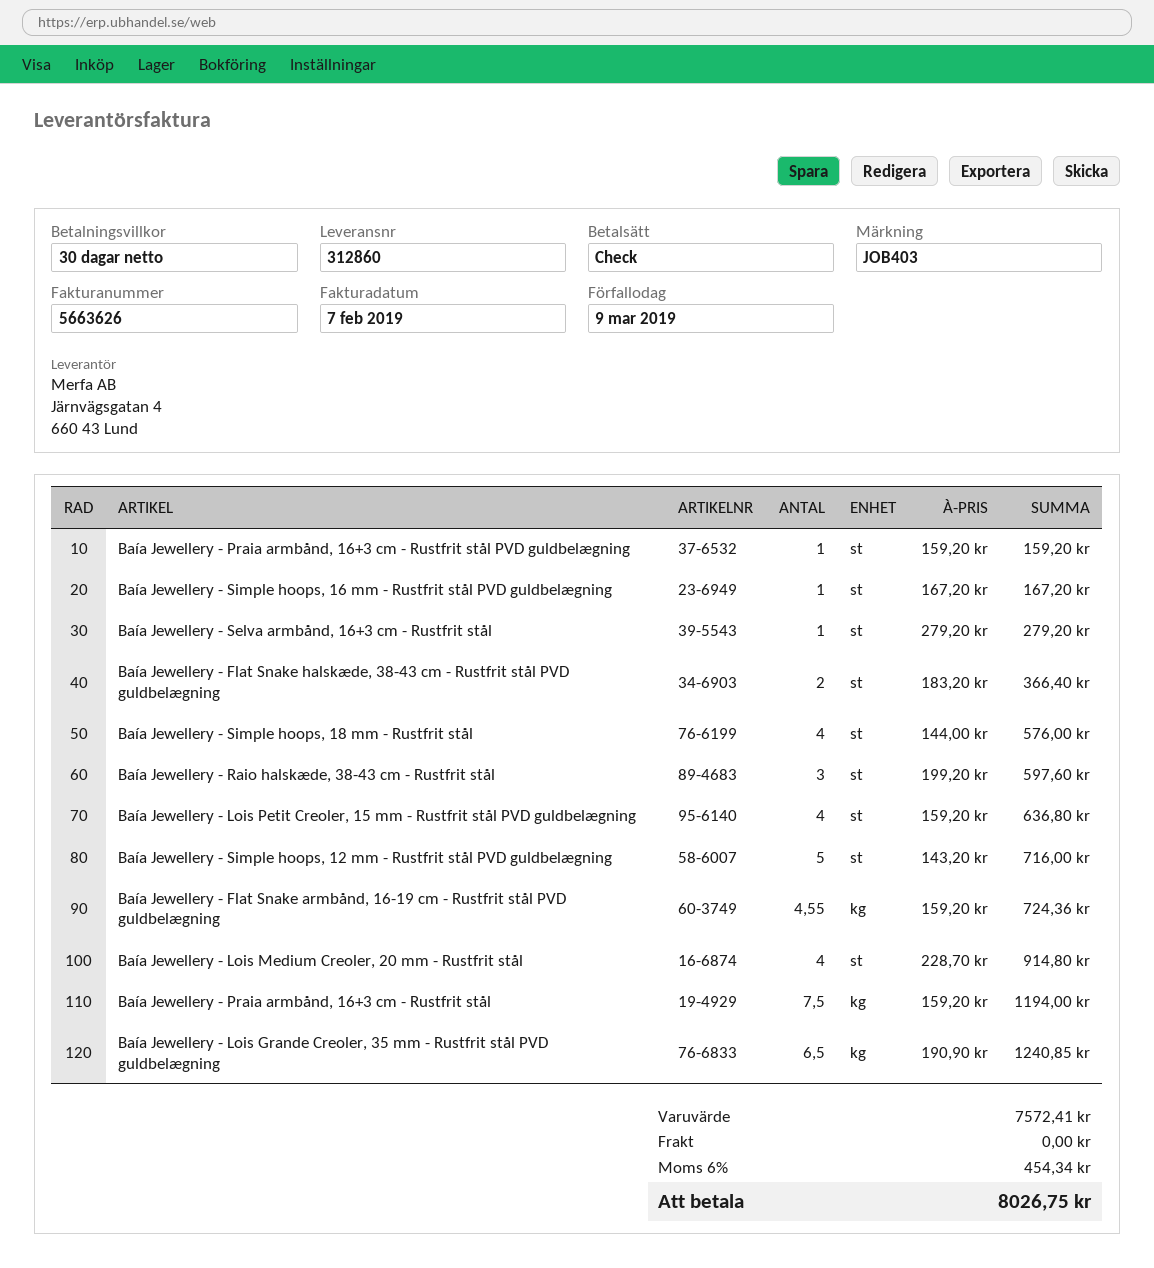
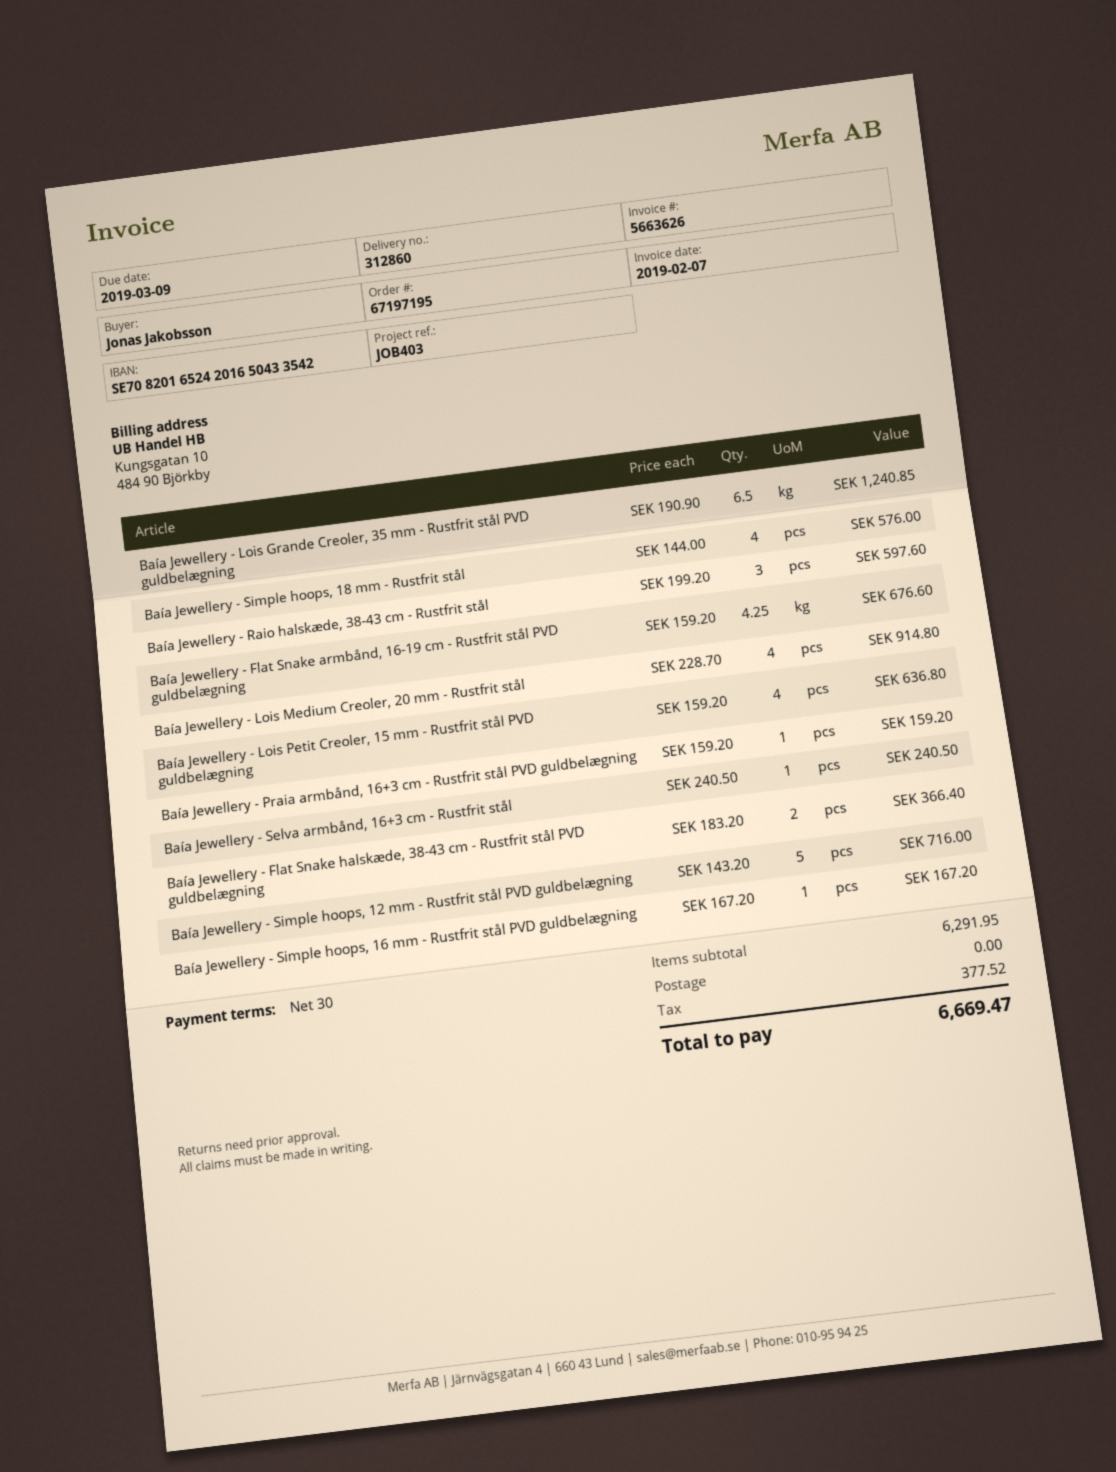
Baía Jewellery - Selva armbånd, 16+3 cm - Rustfrit stål: 1 x 279.20 = 279.20 -> 1 x 240.50 = 240.50
Baía Jewellery - Flat Snake armbånd, 16-19 cm - Rustfrit stål PVD guldbelægning: 4.55 x 159.20 = 724.36 -> 4.25 x 159.20 = 676.60
Baía Jewellery - Praia armbånd, 16+3 cm - Rustfrit stål: 7.5 x 159.20 = 1194.00 -> none
subtotal: 7572.41 -> 6291.95
tax: 454.34 -> 377.52
total: 8026.75 -> 6669.47

